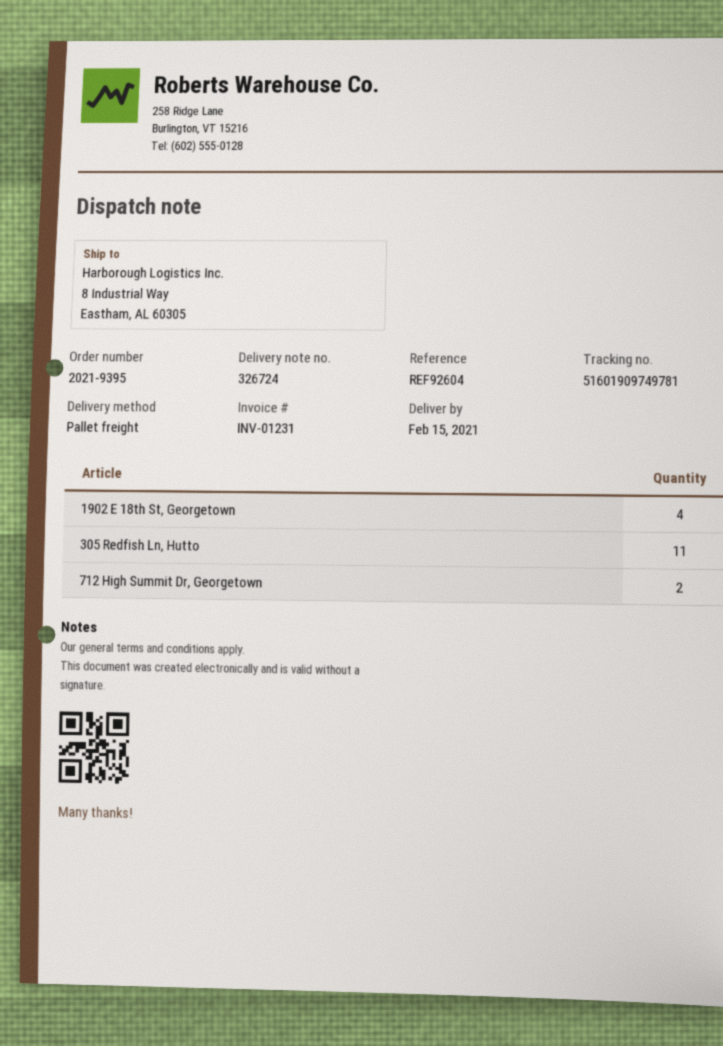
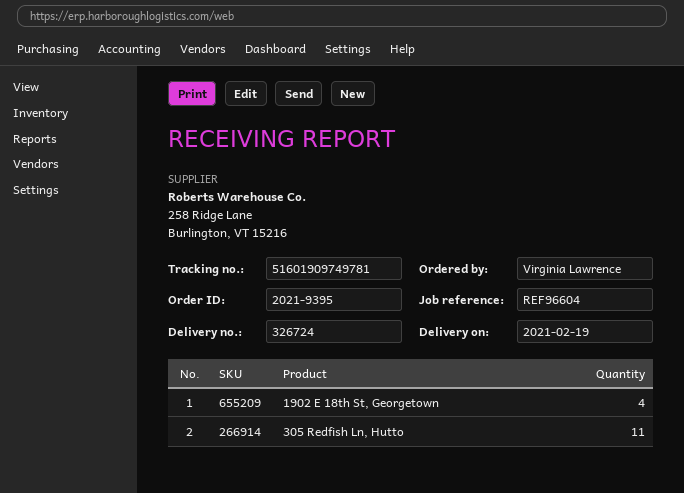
delivery date: 2021-02-15 -> 2021-02-19
reference: REF92604 -> REF96604
712 High Summit Dr, Georgetown: 2 -> none

